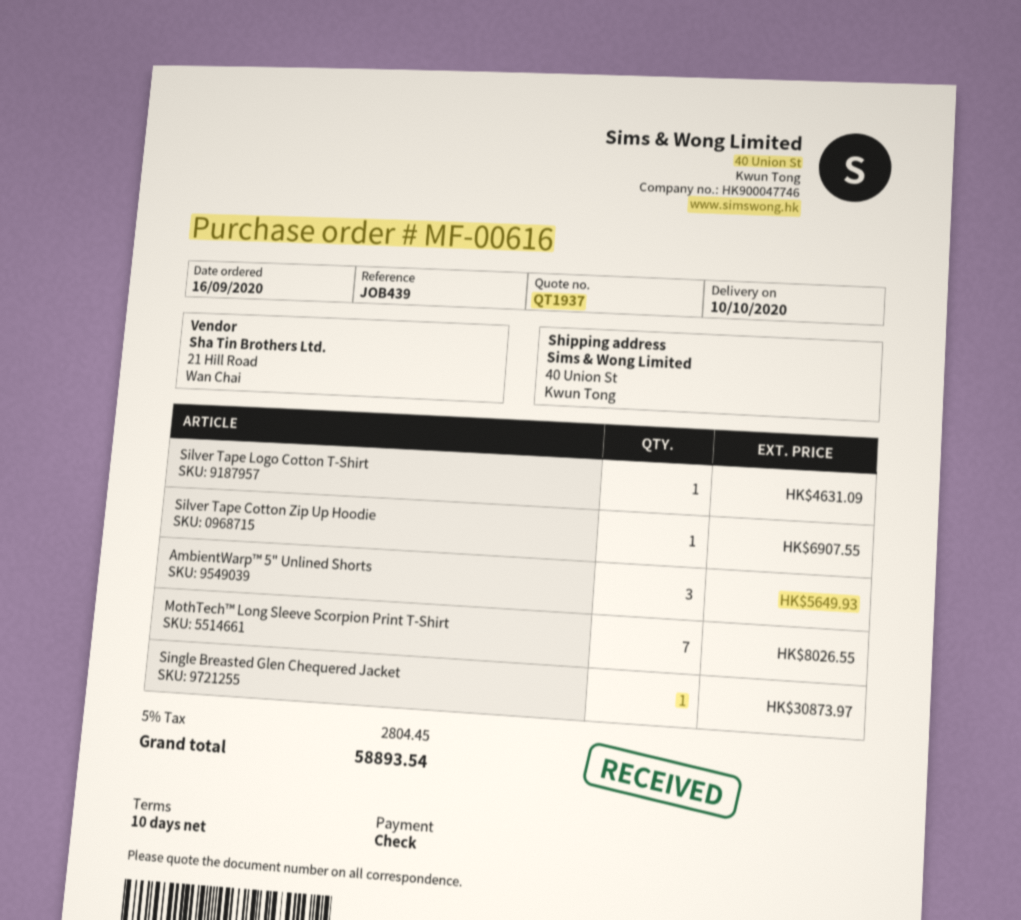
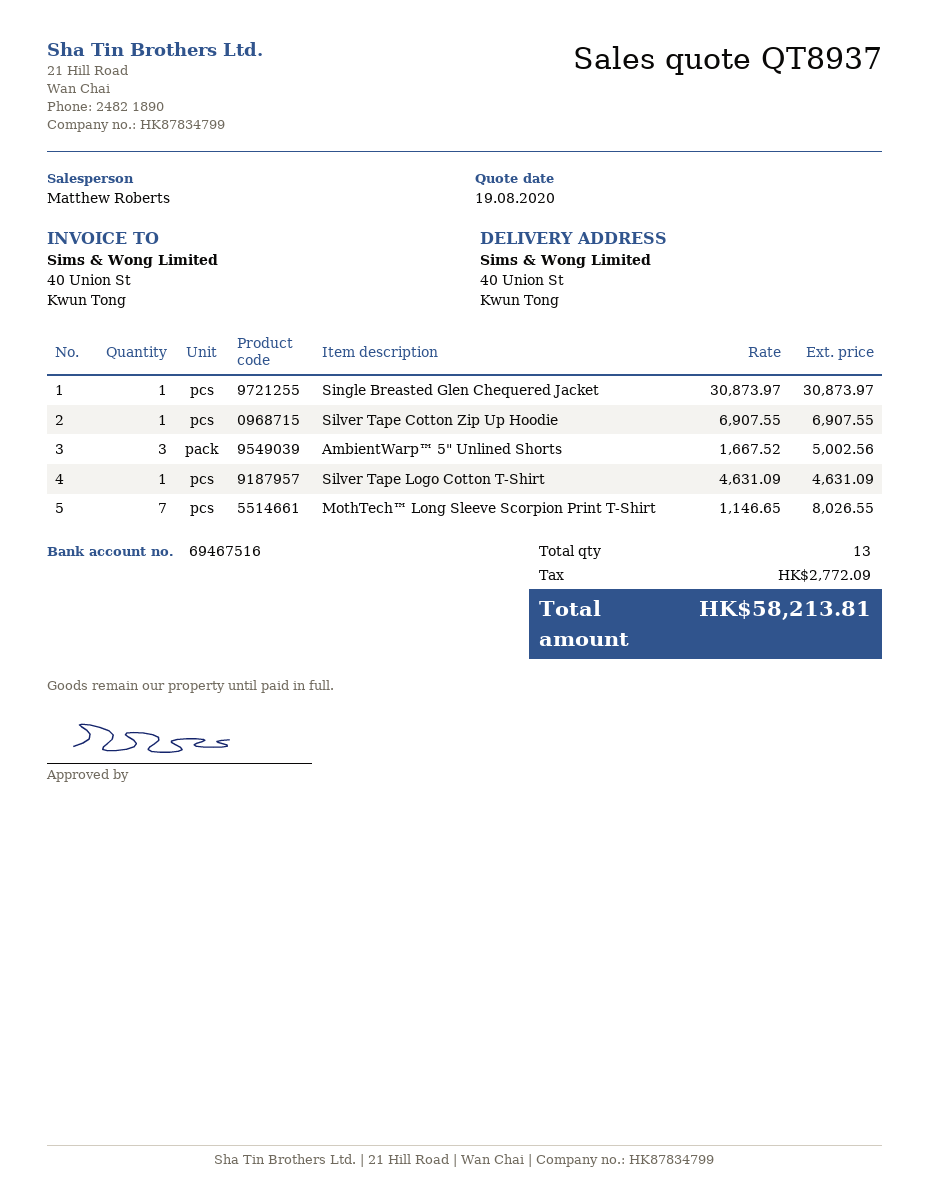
quote number: QT1937 -> QT8937
AmbientWarp™ 5" Unlined Shorts: 3 for 5649.93 -> 3 for 5002.56
tax: 2804.45 -> 2772.09
total: 58893.54 -> 58213.81

